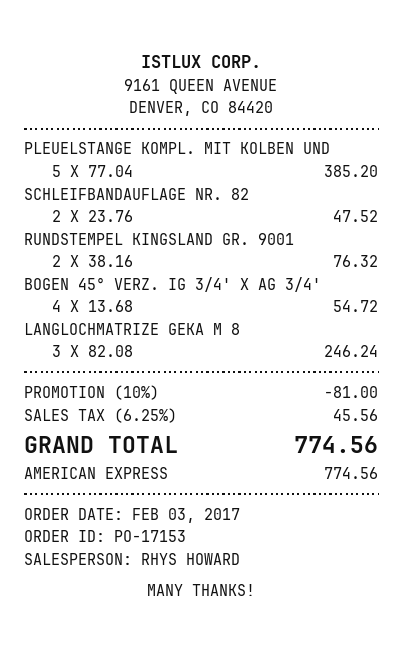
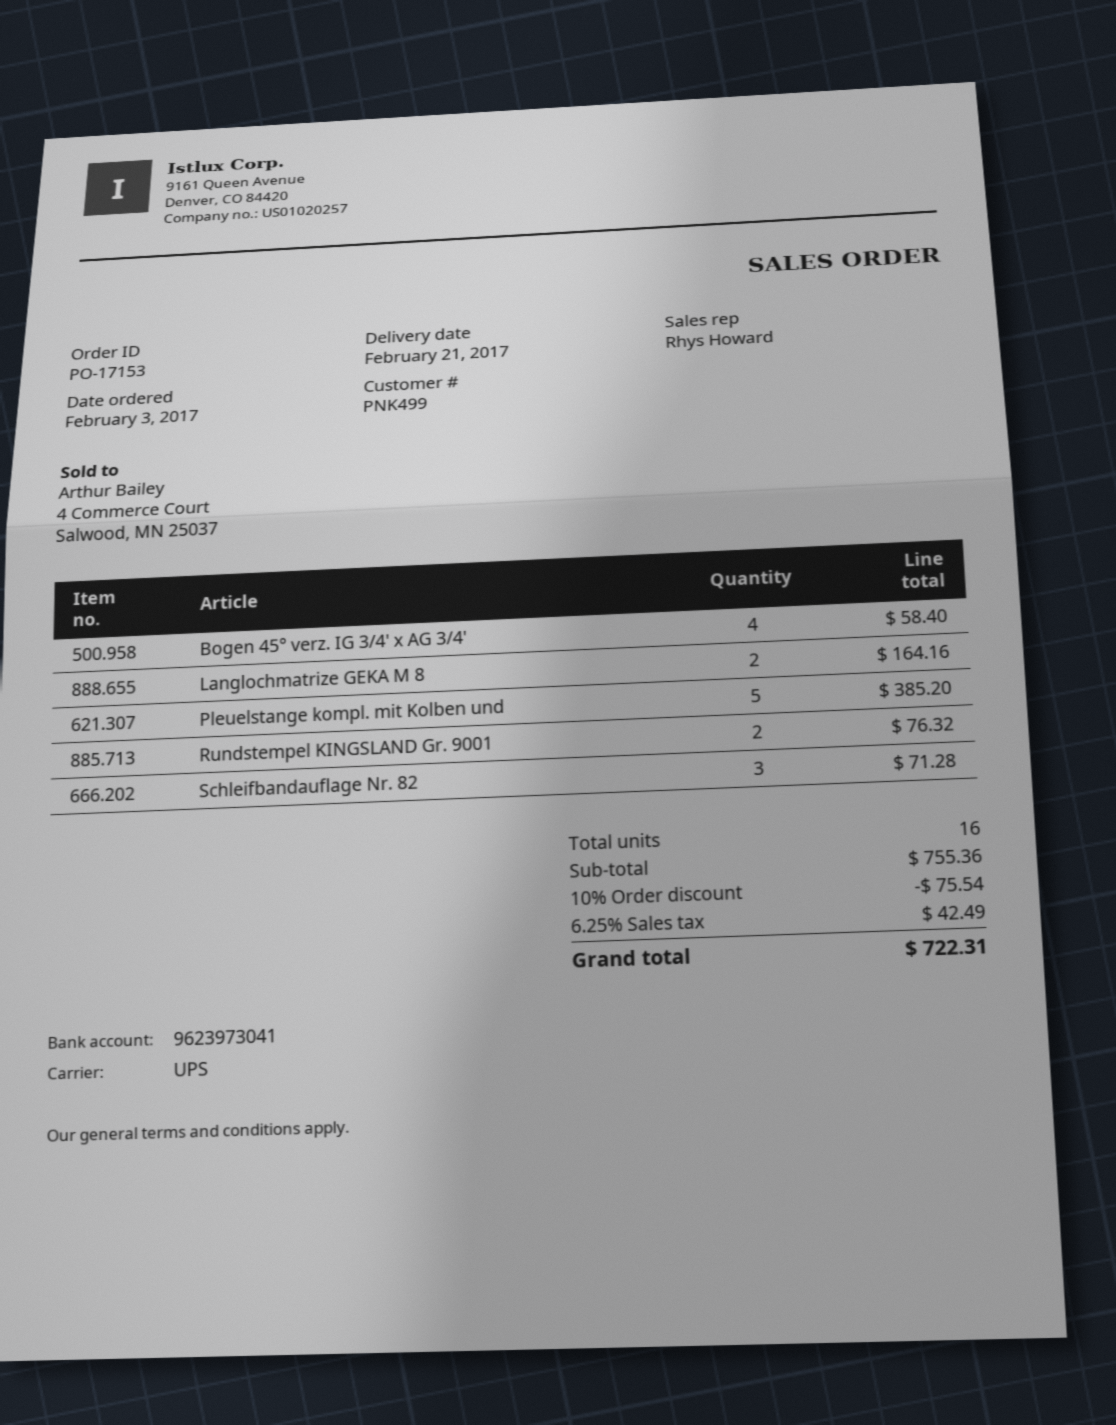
SCHLEIFBANDAUFLAGE NR. 82: 2 for 47.52 -> 3 for 71.28
BOGEN 45° VERZ. IG 3/4' X AG 3/4': 4 for 54.72 -> 4 for 58.40
LANGLOCHMATRIZE GEKA M 8: 3 for 246.24 -> 2 for 164.16
discount: 10% = 81.00 -> 10% = 75.54
tax: 6.25% = 45.56 -> 6.25% = 42.49
total: 774.56 -> 722.31

